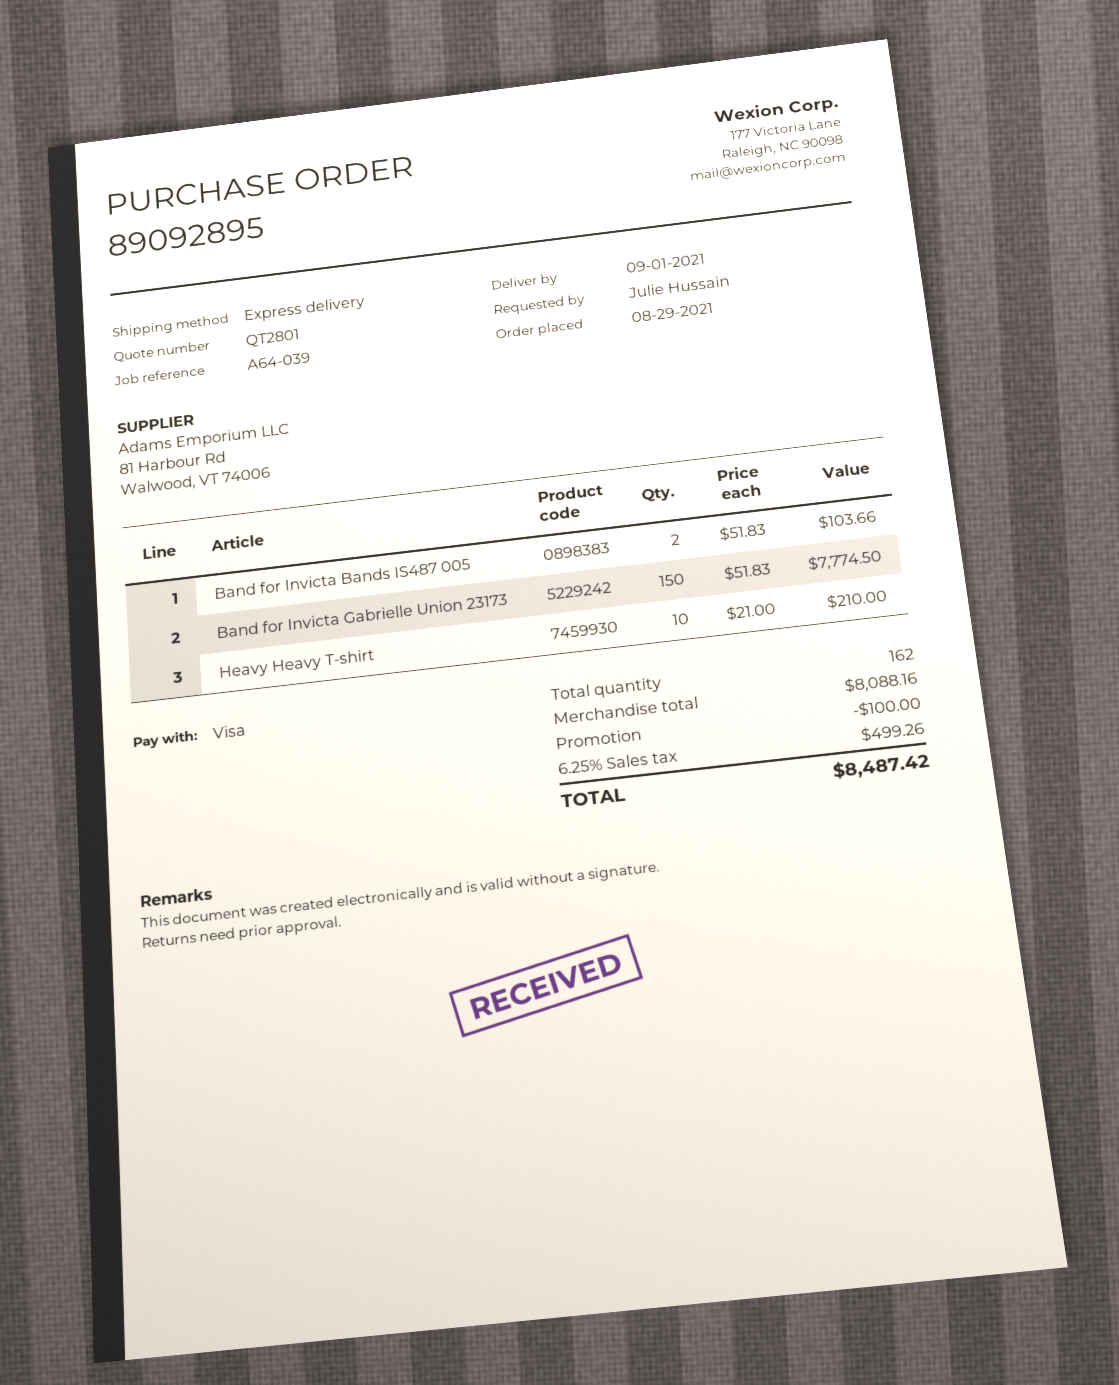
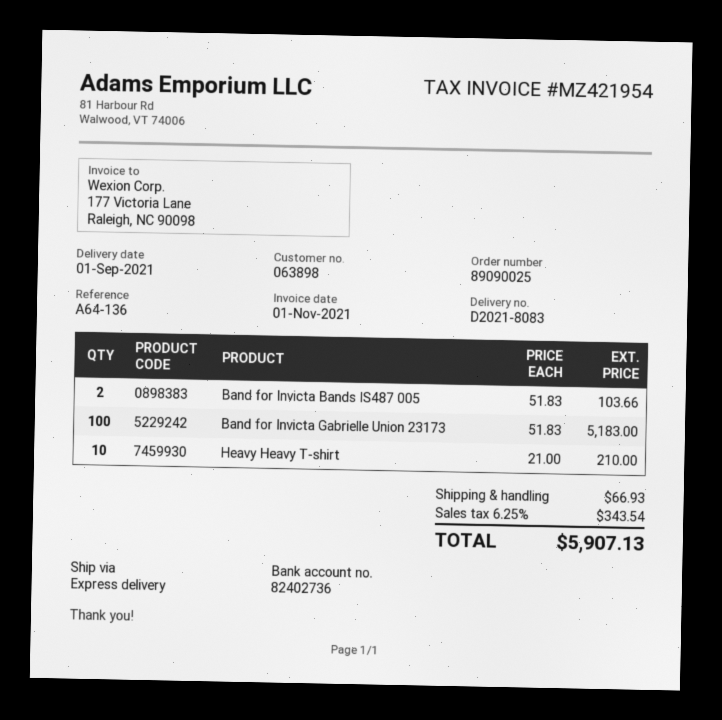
order number: 89092895 -> 89090025
reference: A64-039 -> A64-136
Band for Invicta Gabrielle Union 23173: 150 x 51.83 = 7774.50 -> 100 x 51.83 = 5183.00
discount: 100.00 -> none
shipping: none -> 66.93
tax: 6.25% = 499.26 -> 6.25% = 343.54
total: 8487.42 -> 5907.13

